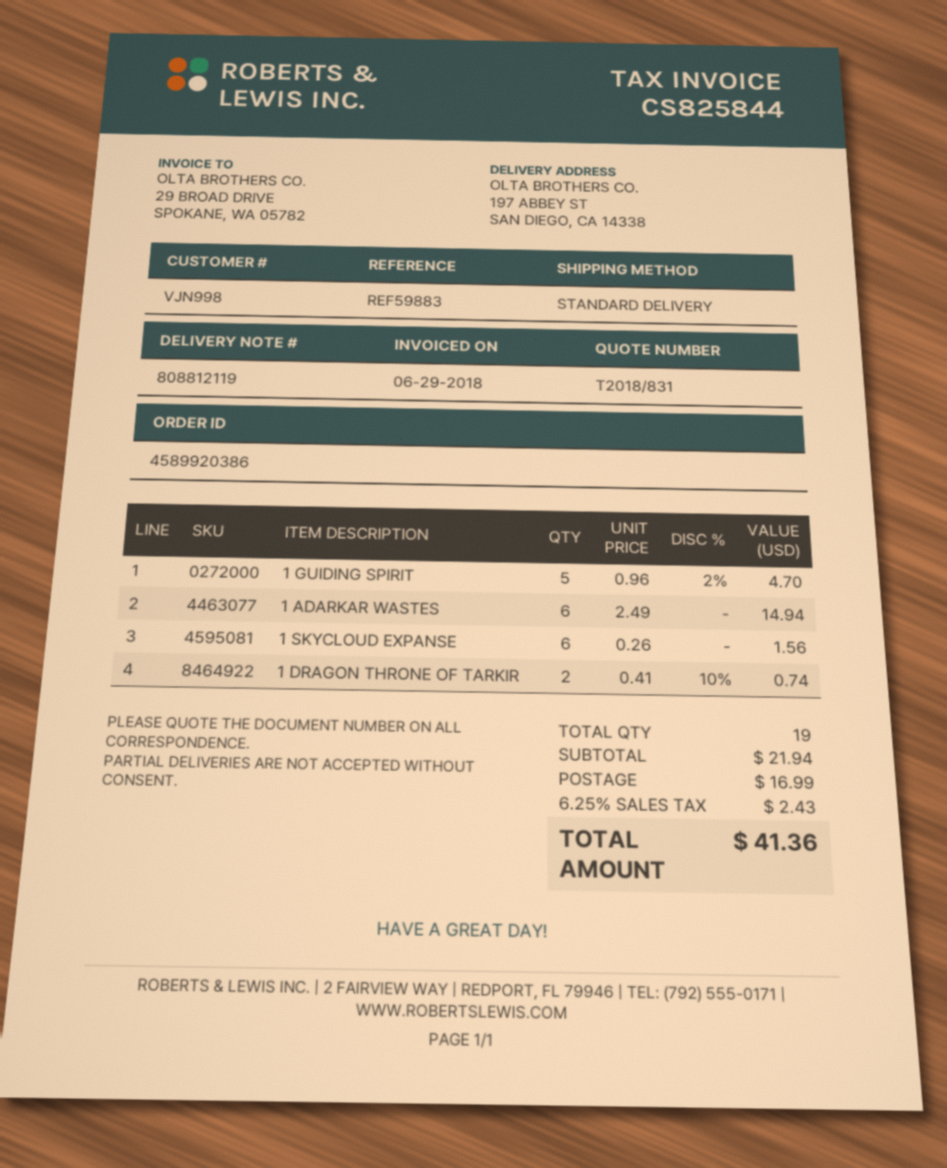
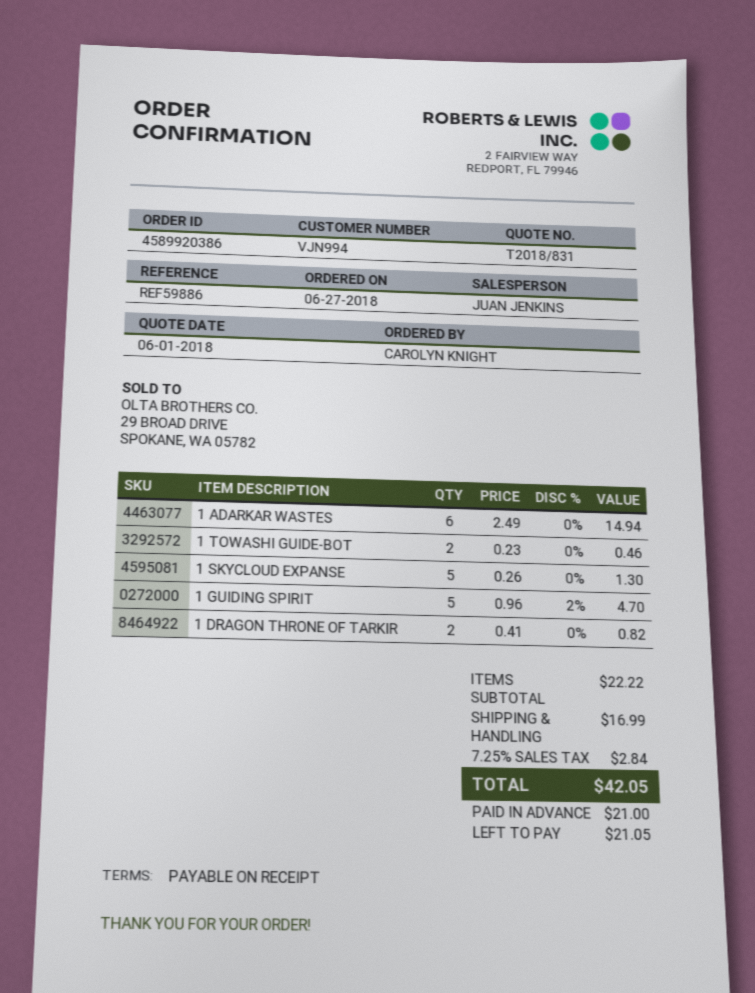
customer number: VJN998 -> VJN994
reference: REF59883 -> REF59886
1 SKYCLOUD EXPANSE: 6 x 0.26 = 1.56 -> 5 x 0.26 = 1.30
1 DRAGON THRONE OF TARKIR: 2 x 0.41 - 10% = 0.74 -> 2 x 0.41 = 0.82
1 TOWASHI GUIDE-BOT: none -> 2 x 0.23 = 0.46
subtotal: 21.94 -> 22.22
tax: 6.25% = 2.43 -> 7.25% = 2.84
total: 41.36 -> 42.05

